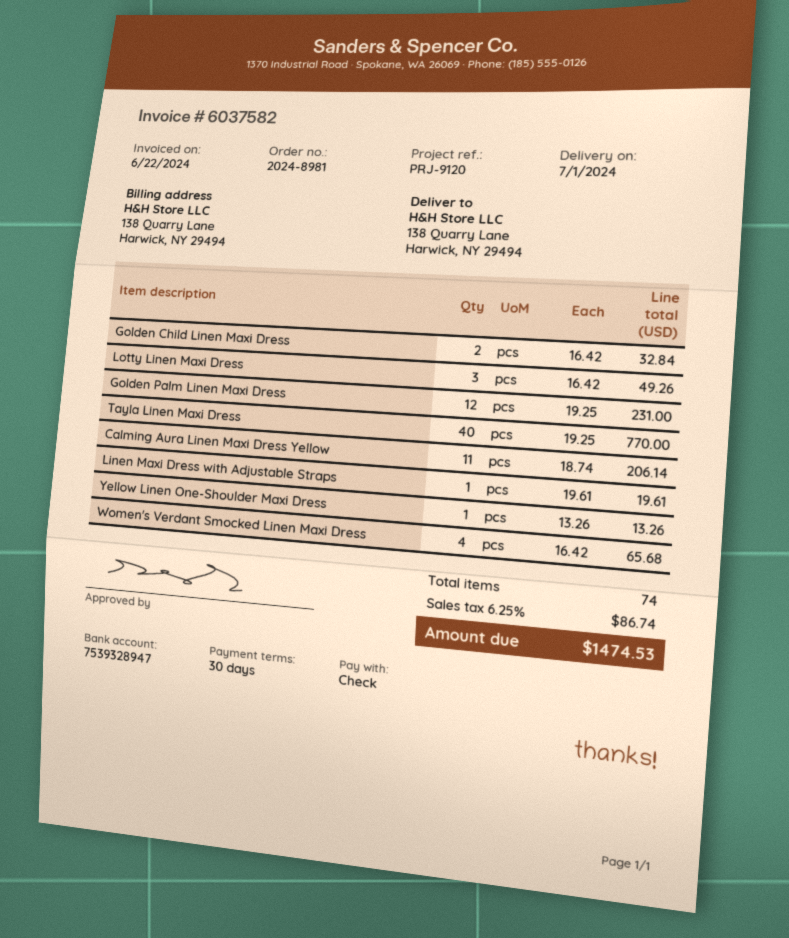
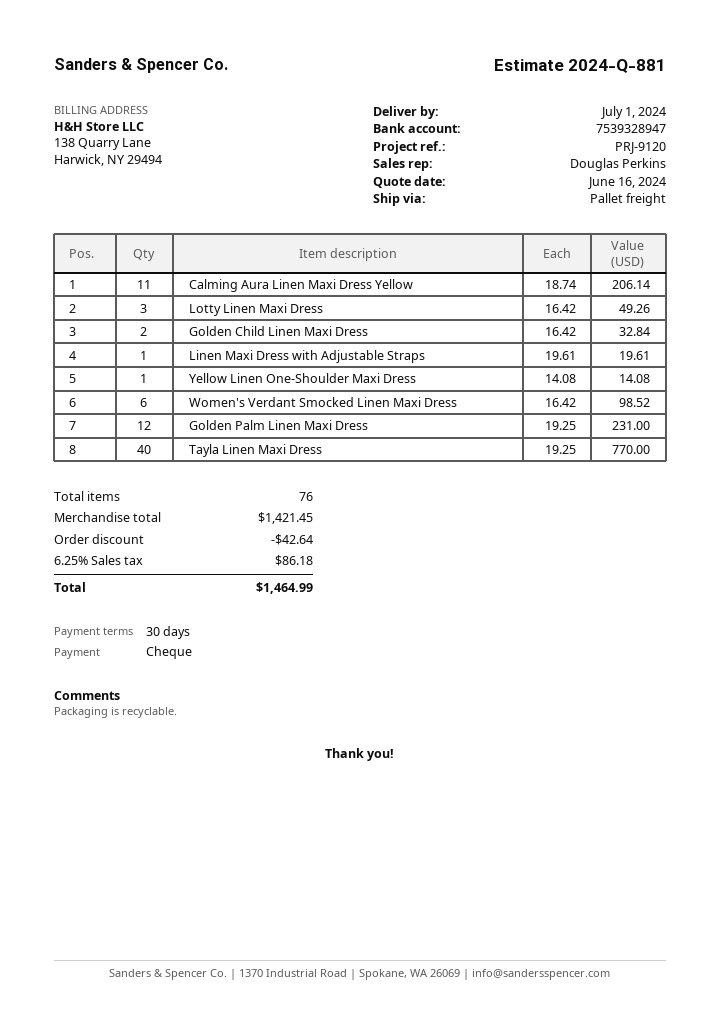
Yellow Linen One-Shoulder Maxi Dress: 1 x 13.26 = 13.26 -> 1 x 14.08 = 14.08
Women's Verdant Smocked Linen Maxi Dress: 4 x 16.42 = 65.68 -> 6 x 16.42 = 98.52
total quantity: 74 -> 76
discount: none -> 42.64
tax: 6.25% = 86.74 -> 6.25% = 86.18
total: 1474.53 -> 1464.99

